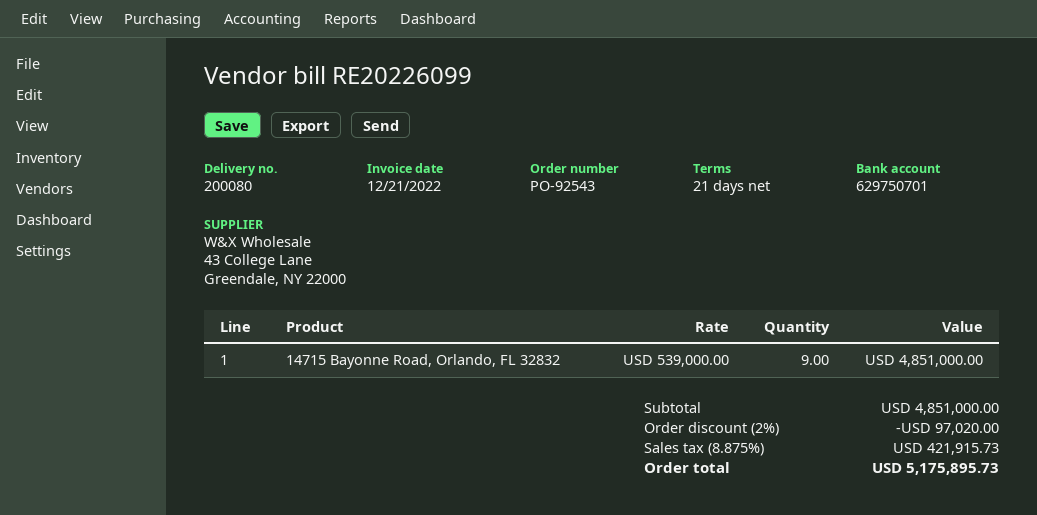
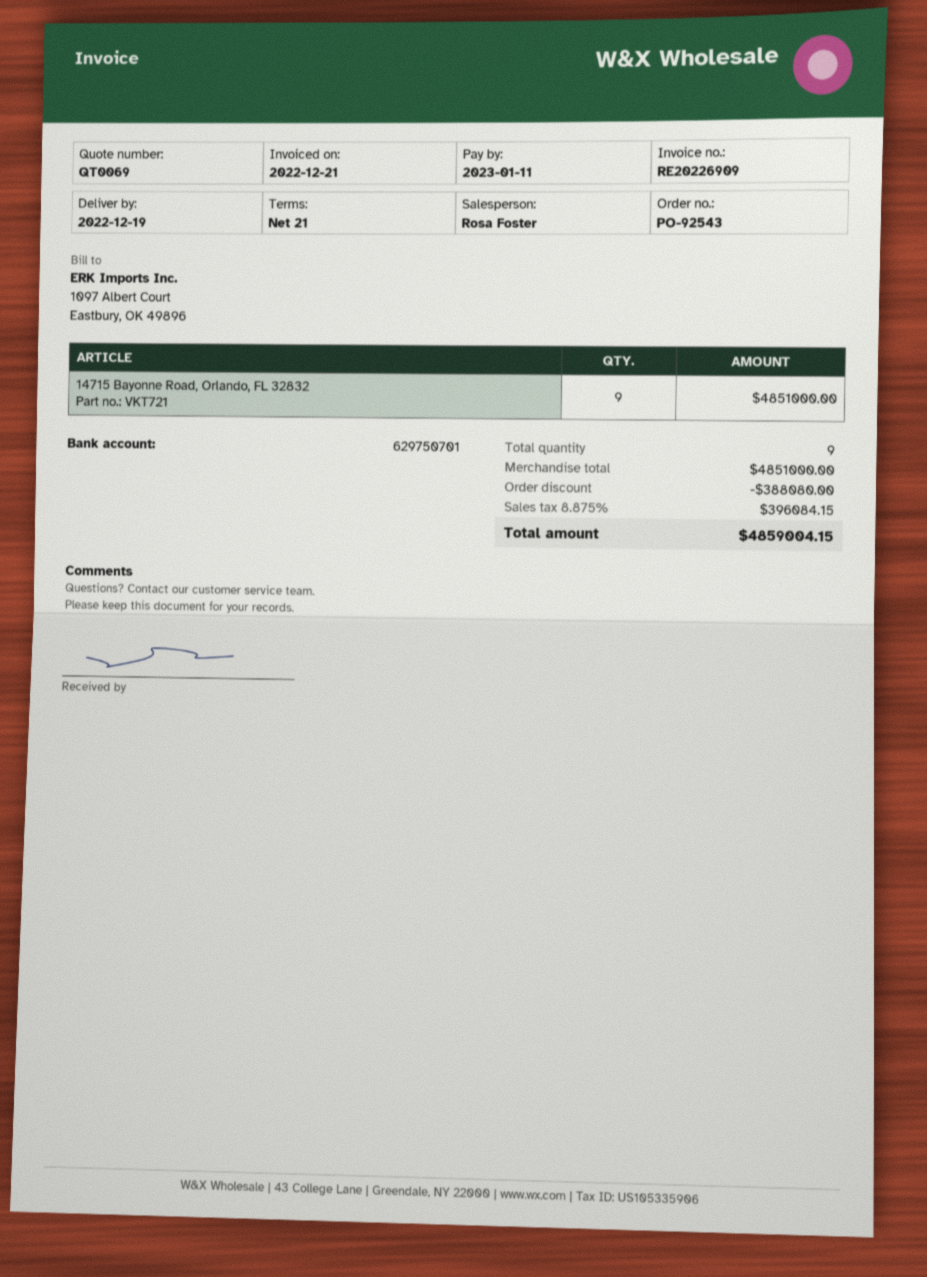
invoice number: RE20226099 -> RE20226909
discount: 97020.00 -> 388080.00
tax: 8.875% = 421915.73 -> 8.875% = 396084.15
total: 5175895.73 -> 4859004.15

